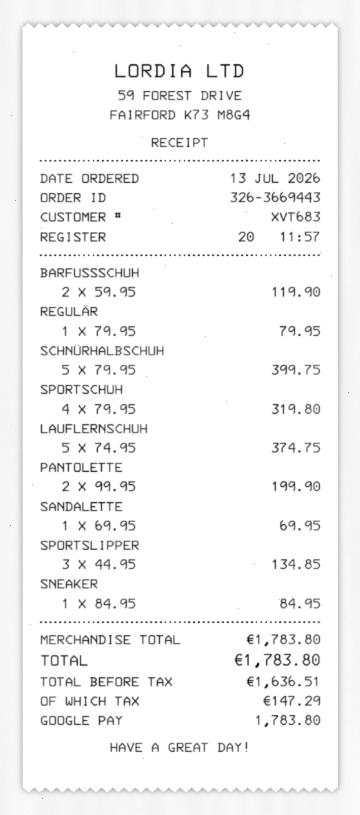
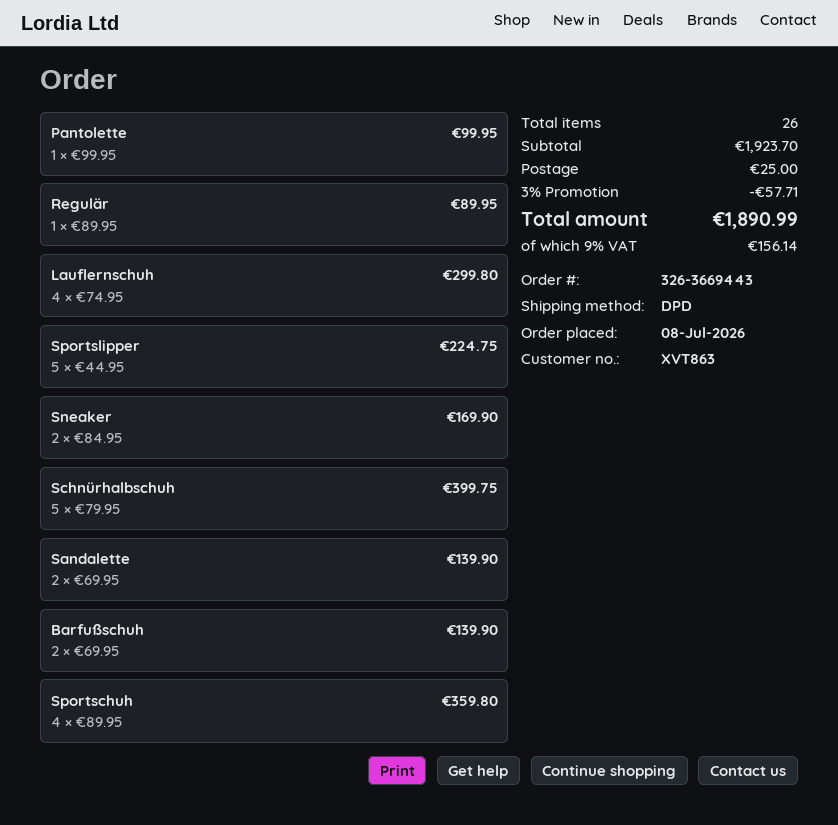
order date: 2026-07-13 -> 2026-07-08
customer number: XVT683 -> XVT863
BARFUSSSCHUH: 2 x 59.95 = 119.90 -> 2 x 69.95 = 139.90
REGULÄR: 1 x 79.95 = 79.95 -> 1 x 89.95 = 89.95
SPORTSCHUH: 4 x 79.95 = 319.80 -> 4 x 89.95 = 359.80
LAUFLERNSCHUH: 5 x 74.95 = 374.75 -> 4 x 74.95 = 299.80
PANTOLETTE: 2 x 99.95 = 199.90 -> 1 x 99.95 = 99.95
SANDALETTE: 1 x 69.95 = 69.95 -> 2 x 69.95 = 139.90
SPORTSLIPPER: 3 x 44.95 = 134.85 -> 5 x 44.95 = 224.75
SNEAKER: 1 x 84.95 = 84.95 -> 2 x 84.95 = 169.90
subtotal: 1783.80 -> 1923.70
discount: none -> 3% = 57.71
shipping: none -> 25.00
tax: 147.29 -> 156.14
total: 1783.80 -> 1890.99

